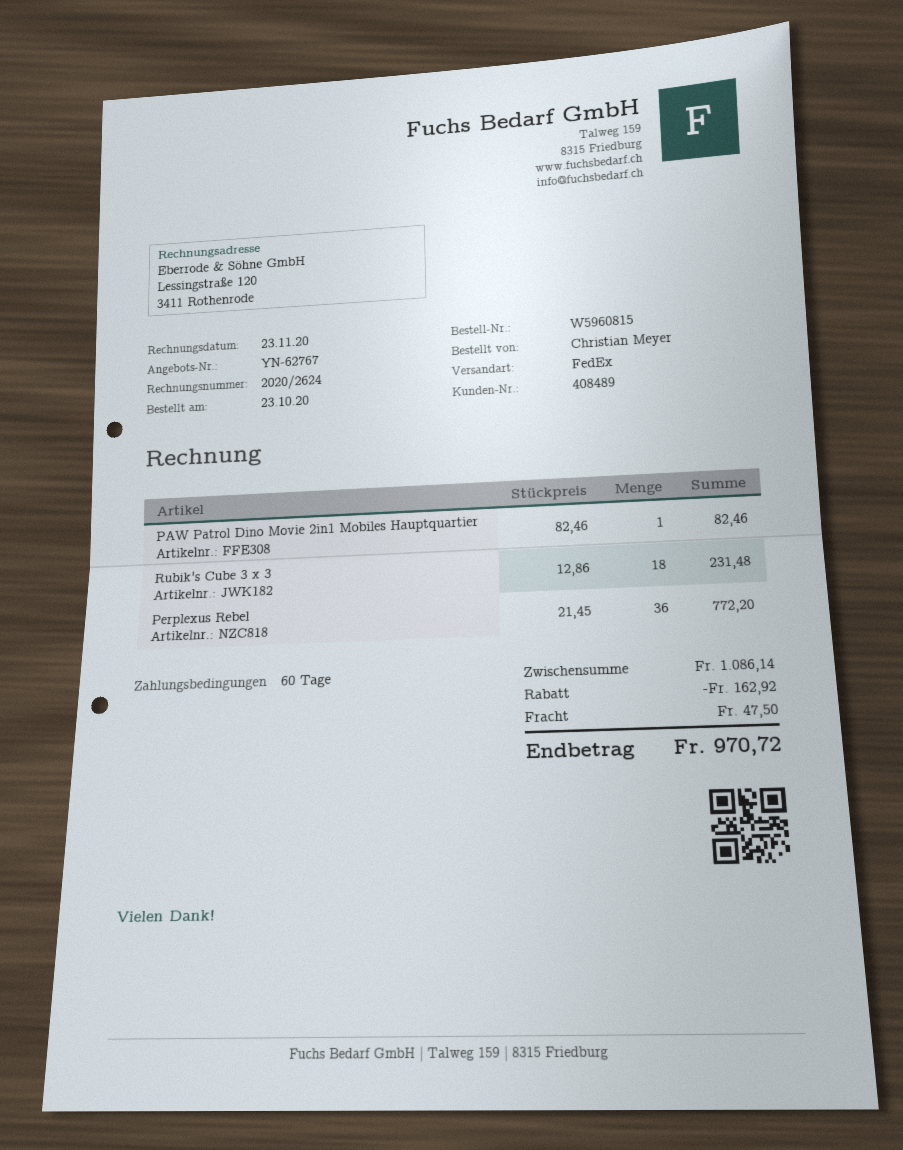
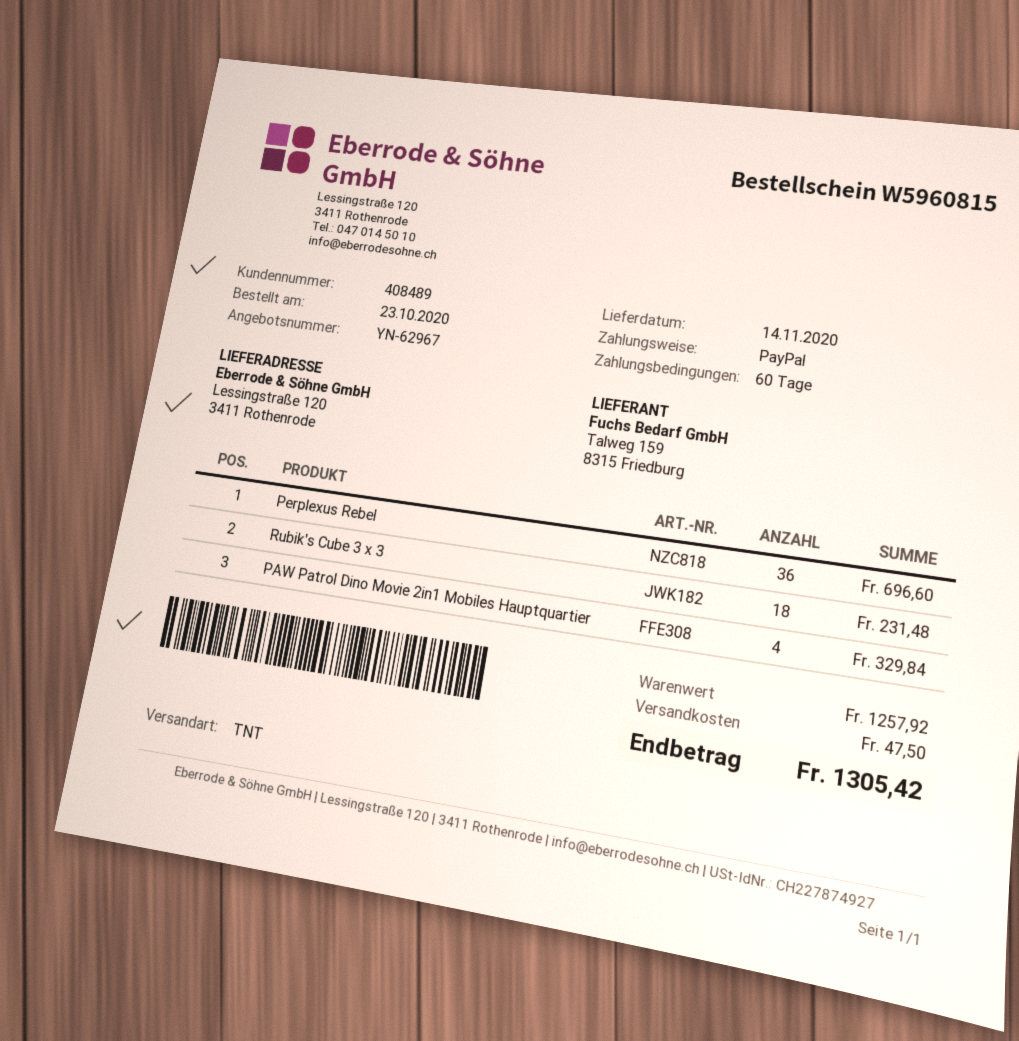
quote number: YN-62767 -> YN-62967
shipping method: FedEx -> TNT
PAW Patrol Dino Movie 2in1 Mobiles Hauptquartier: 1 for 82.46 -> 4 for 329.84
Perplexus Rebel: 36 for 772.20 -> 36 for 696.60
subtotal: 1086.14 -> 1257.92
discount: 162.92 -> none
total: 970.72 -> 1305.42

